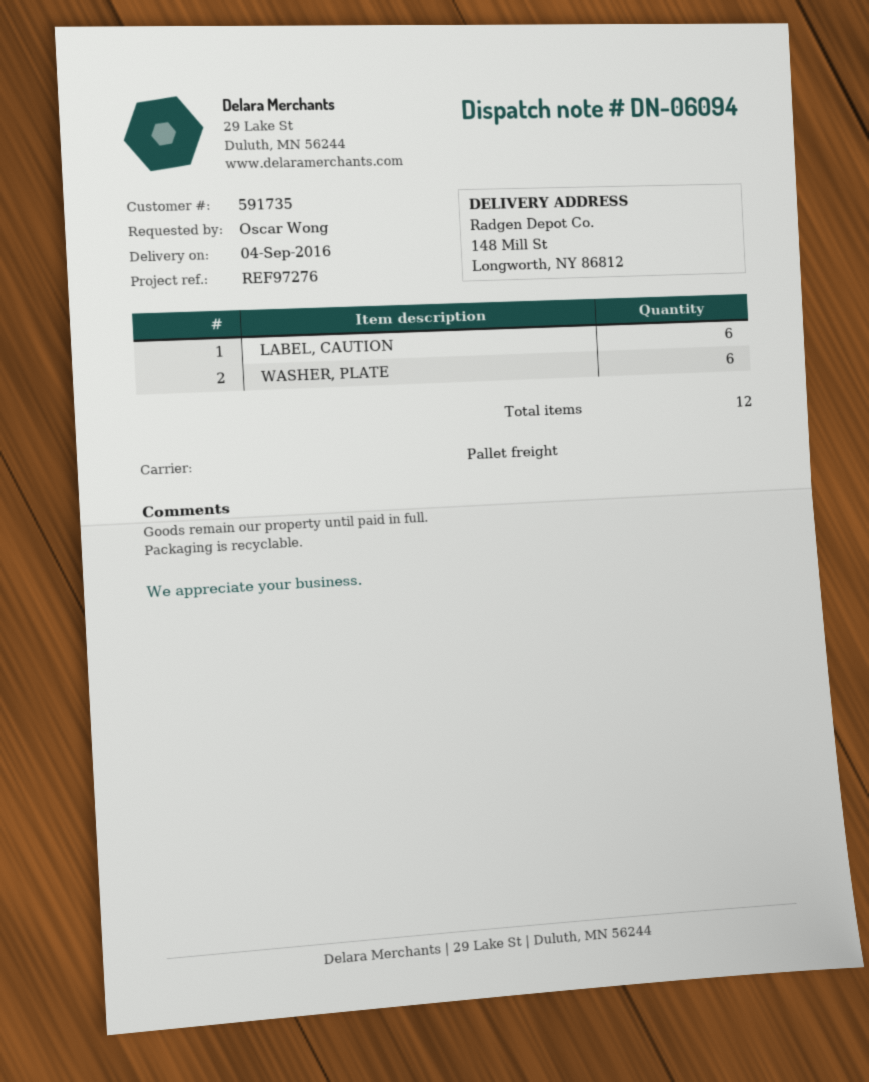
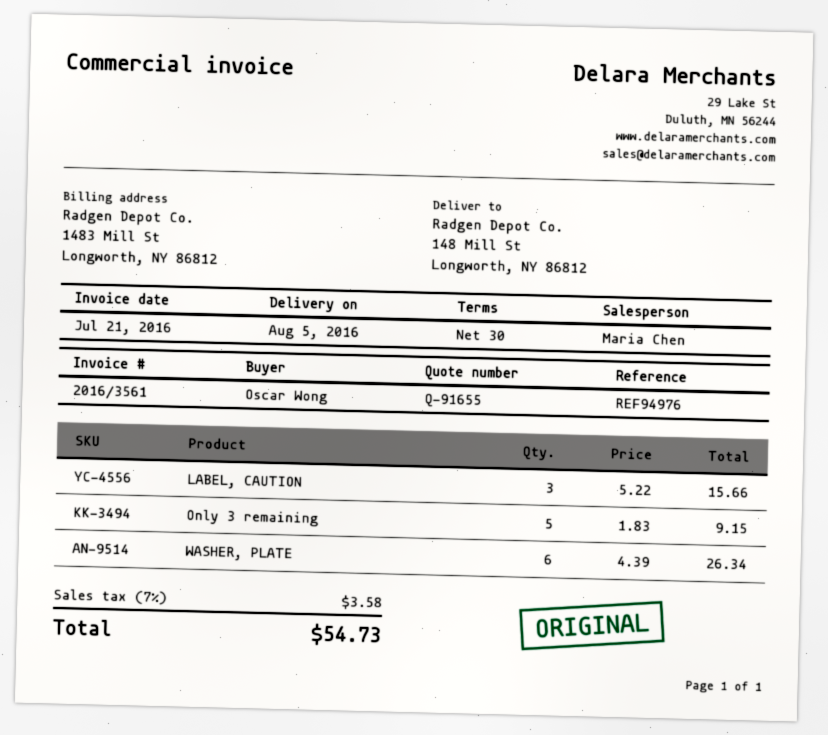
delivery date: 2016-09-04 -> 2016-08-05
reference: REF97276 -> REF94976
LABEL, CAUTION: 6 -> 3
Only 3 remaining: none -> 5

